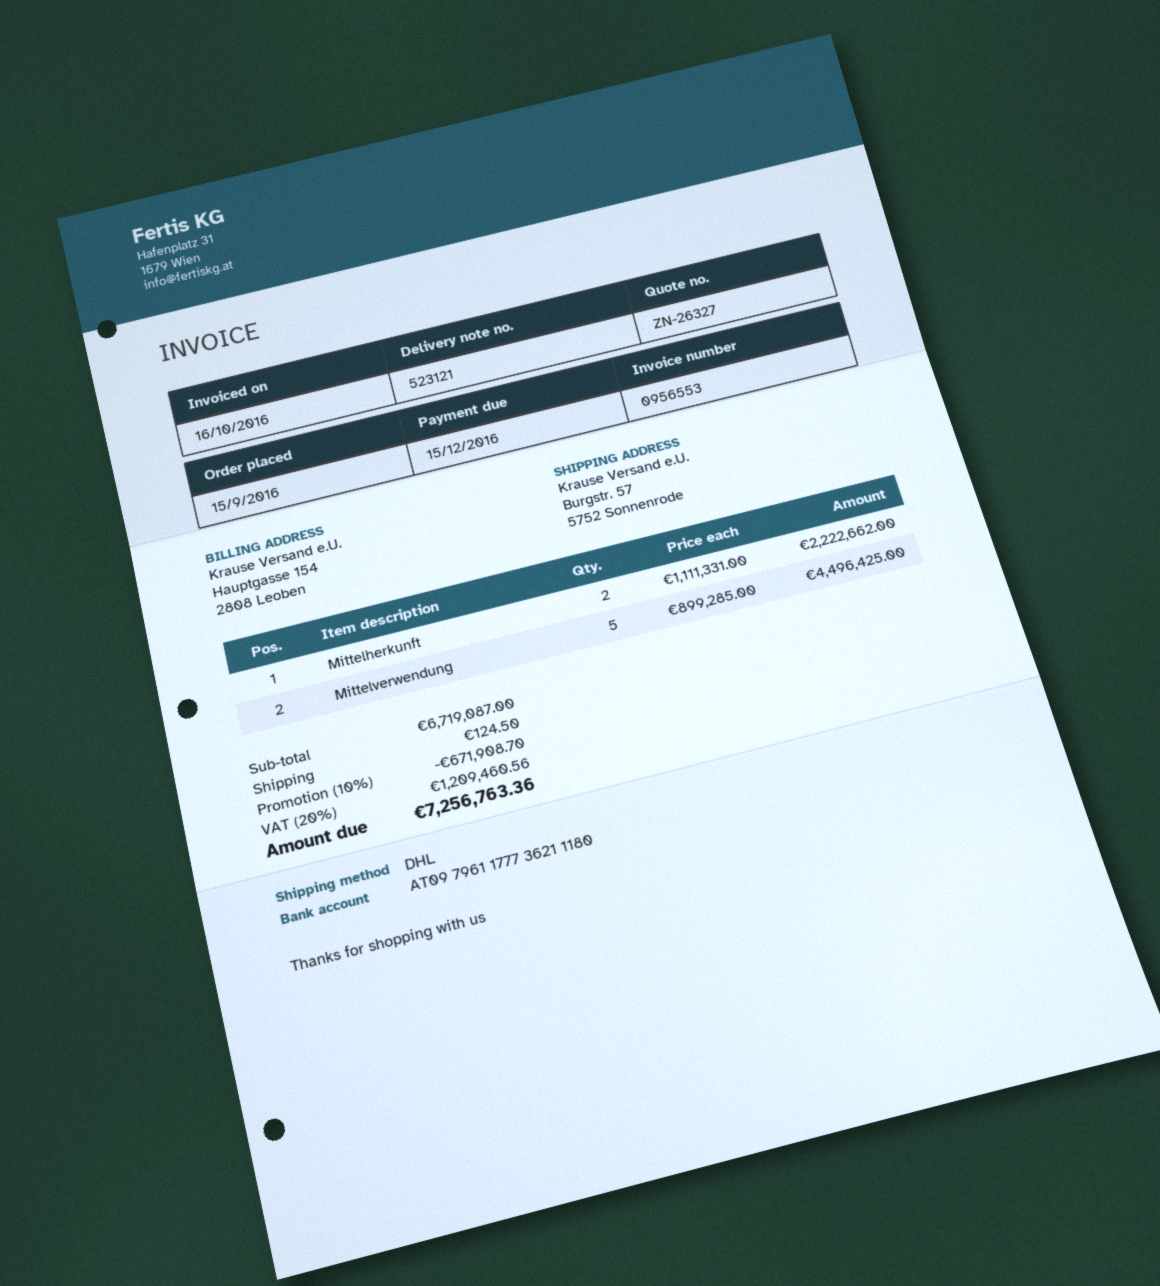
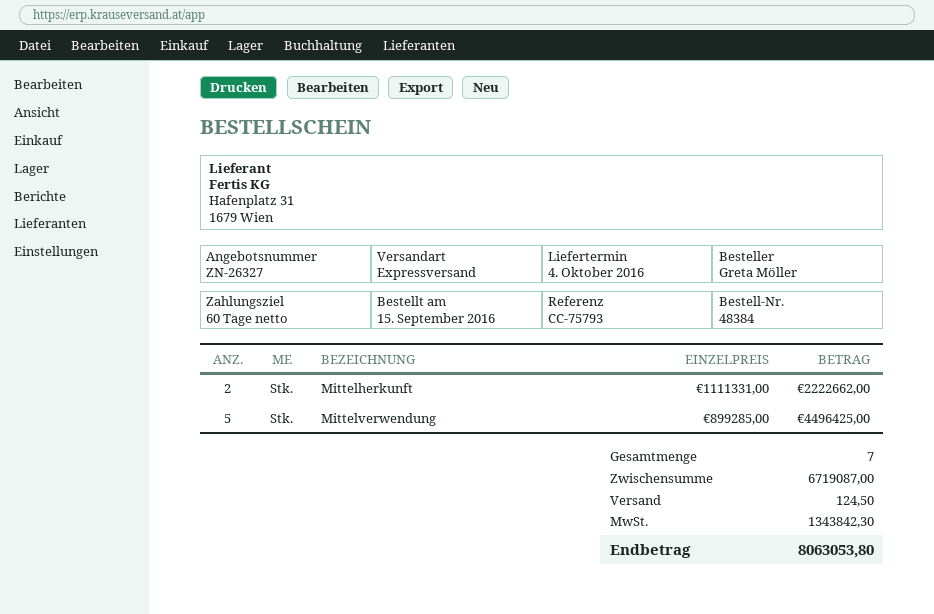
shipping method: DHL -> express
discount: 10% = 671908.70 -> none
tax: 1209460.56 -> 1343842.30
total: 7256763.36 -> 8063053.80

